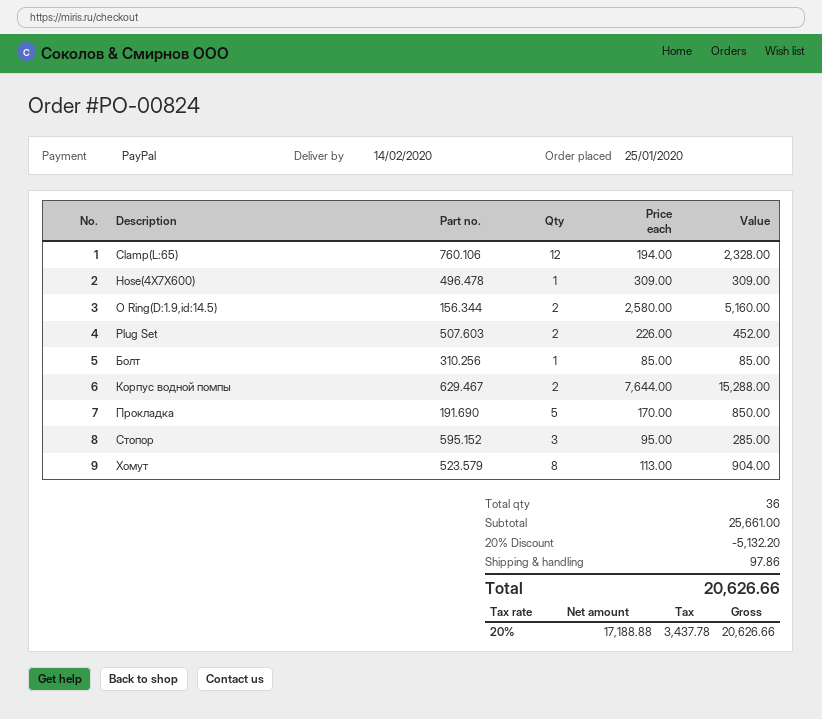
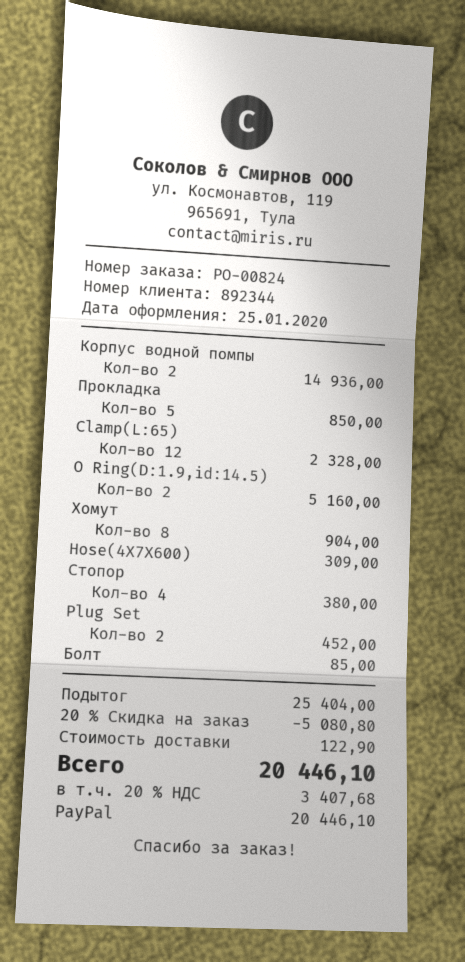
Корпус водной помпы: 2 for 15288.00 -> 2 for 14936.00
Стопор: 3 for 285.00 -> 4 for 380.00
subtotal: 25661.00 -> 25404.00
discount: 20% = 5132.20 -> 20% = 5080.80
shipping: 97.86 -> 122.90
tax: 20% = 3437.78 -> 20% = 3407.68
total: 20626.66 -> 20446.10

